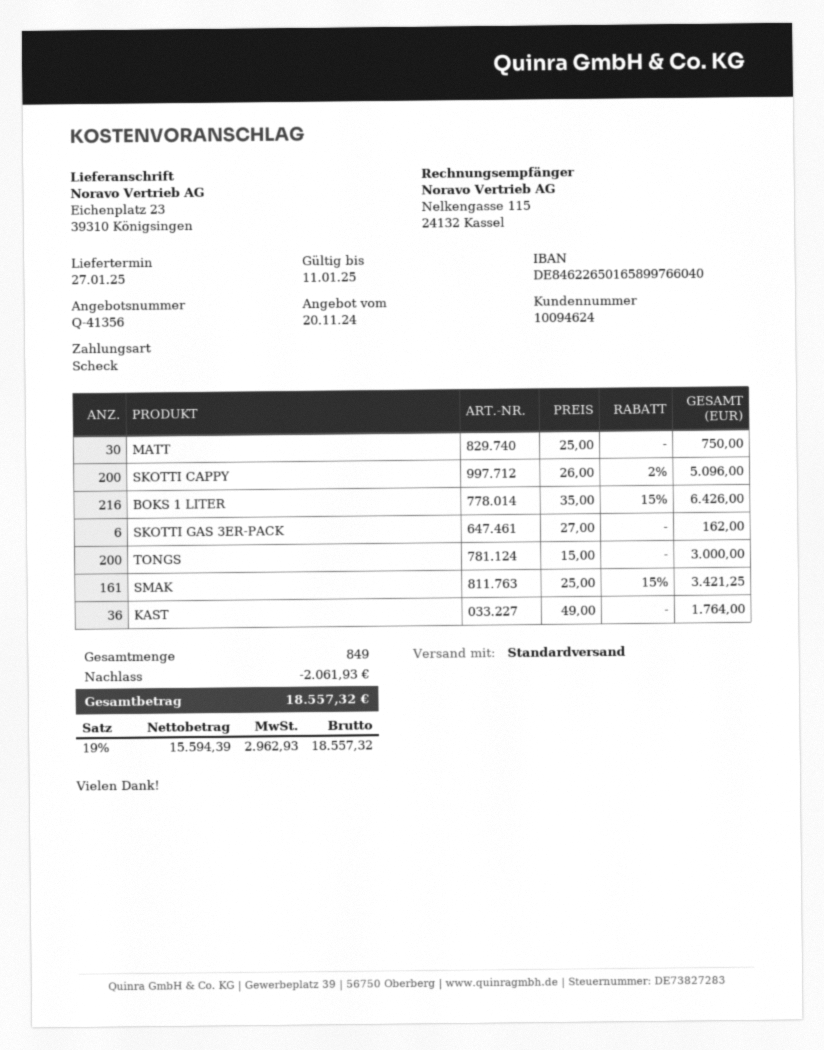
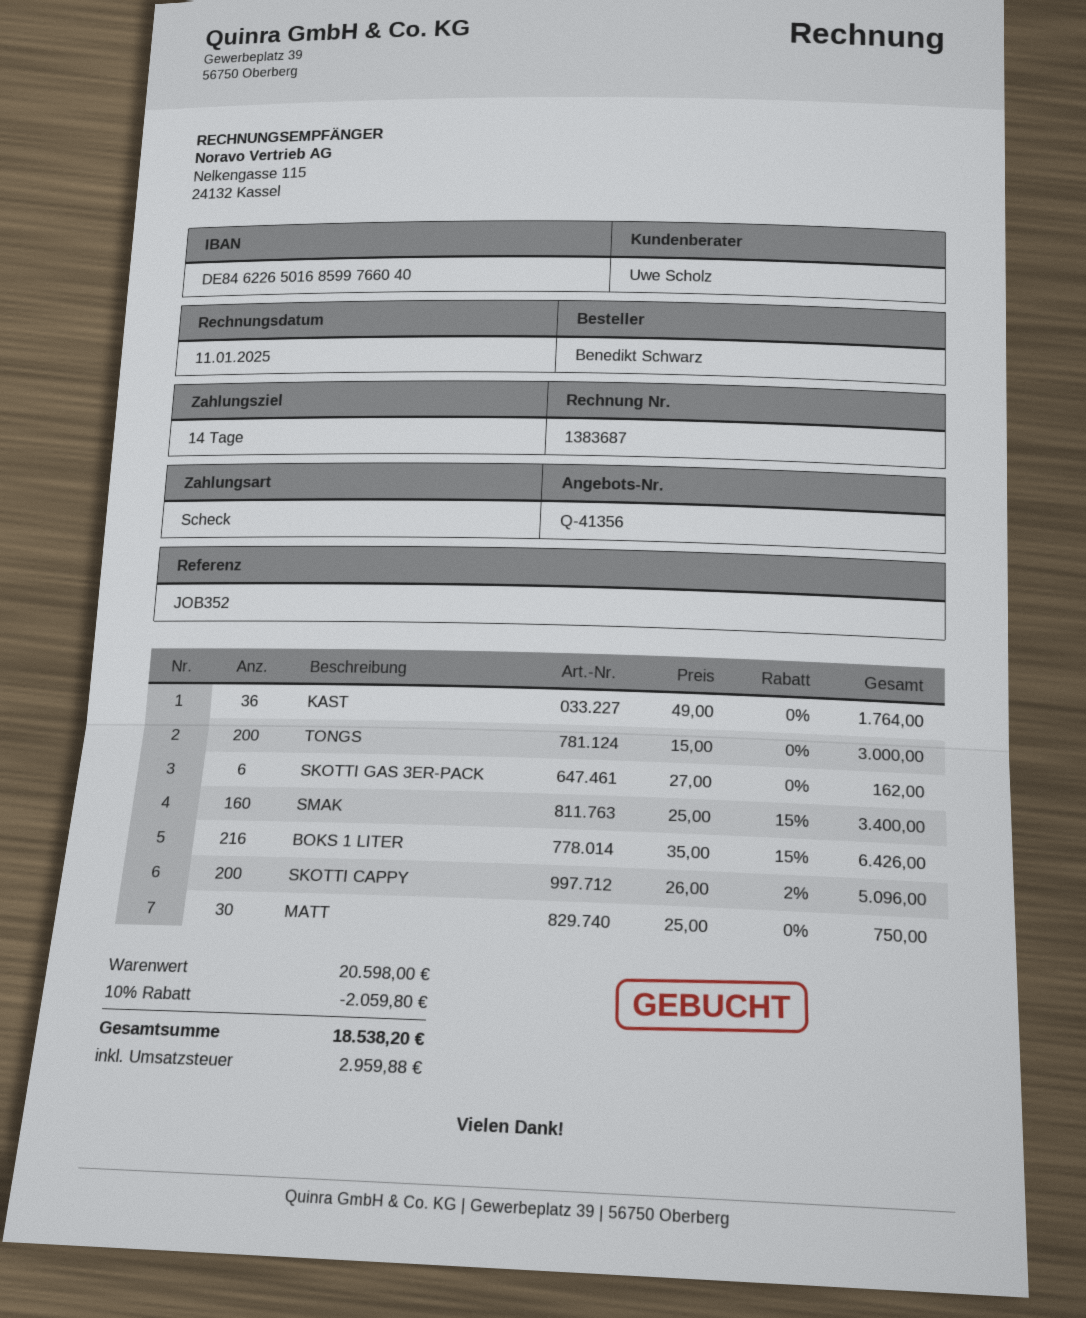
bank account: DE84622650165899766040 -> DE84622650168599766040
SMAK: 161 x 25.00 - 15% = 3421.25 -> 160 x 25.00 - 15% = 3400.00
discount: 2061.93 -> 2059.80
tax: 2962.93 -> 2959.88
total: 18557.32 -> 18538.20

